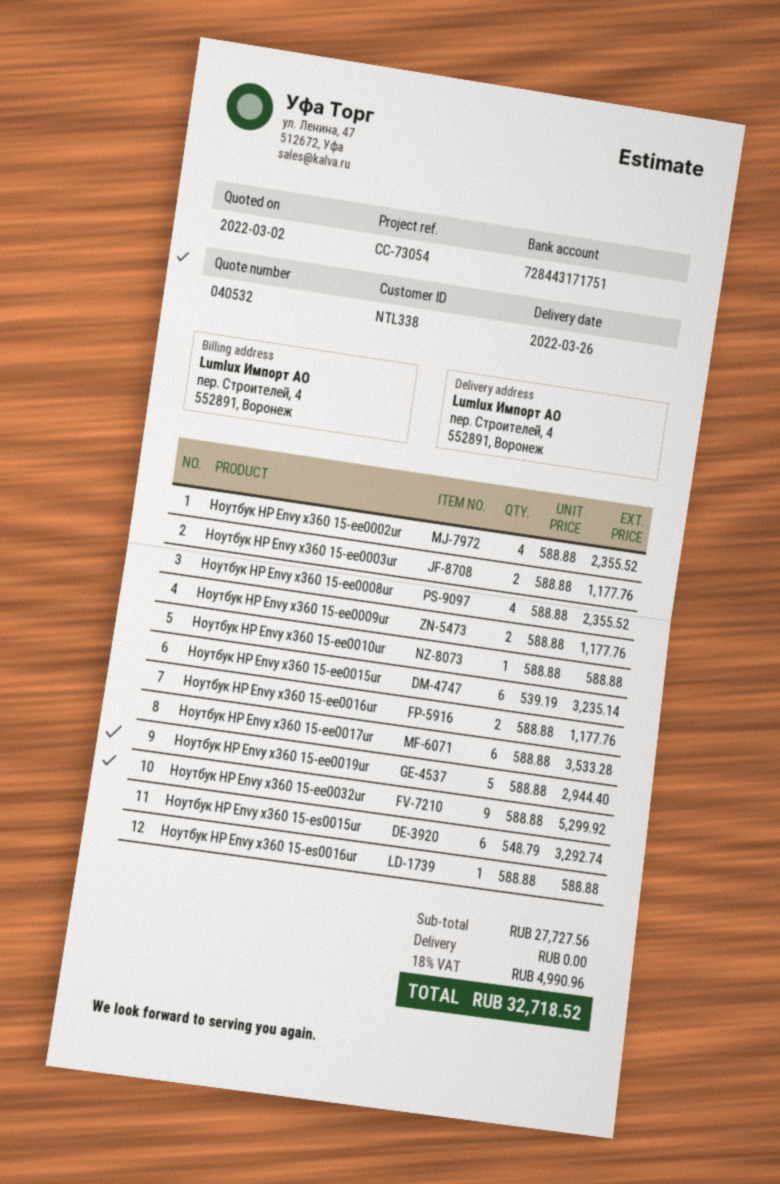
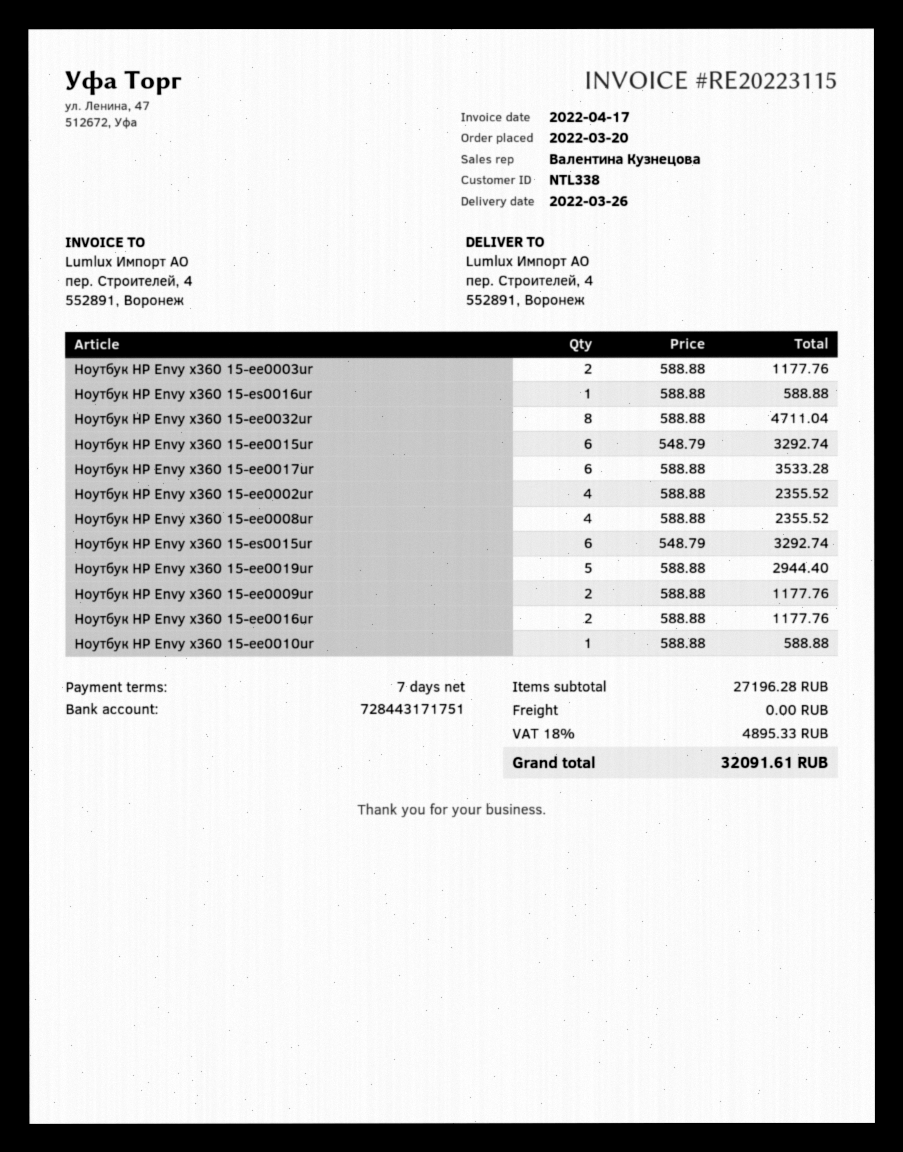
Ноутбук HP Envy x360 15-ee0015ur: 6 x 539.19 = 3235.14 -> 6 x 548.79 = 3292.74
Ноутбук HP Envy x360 15-ee0032ur: 9 x 588.88 = 5299.92 -> 8 x 588.88 = 4711.04
subtotal: 27727.56 -> 27196.28
tax: 18% = 4990.96 -> 18% = 4895.33
total: 32718.52 -> 32091.61

